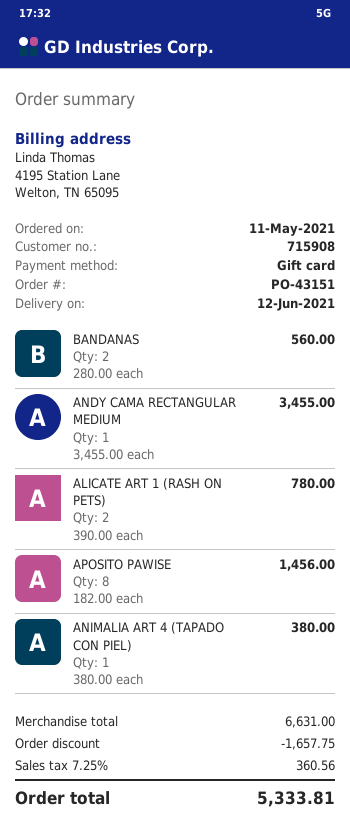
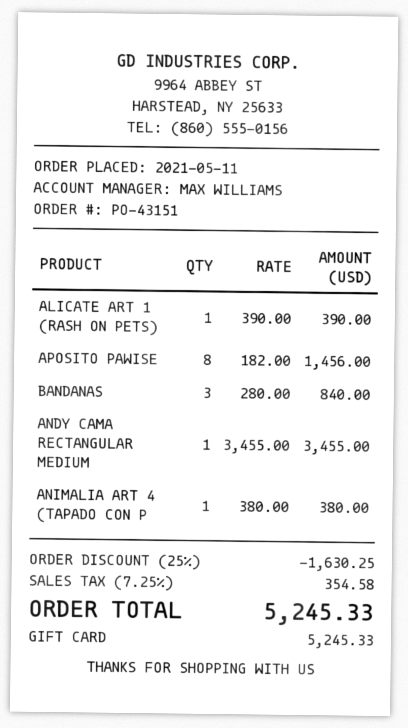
BANDANAS: 2 x 280.00 = 560.00 -> 3 x 280.00 = 840.00
ALICATE ART 1 (RASH ON PETS): 2 x 390.00 = 780.00 -> 1 x 390.00 = 390.00
discount: 1657.75 -> 1630.25
tax: 7.25% = 360.56 -> 7.25% = 354.58
total: 5333.81 -> 5245.33

